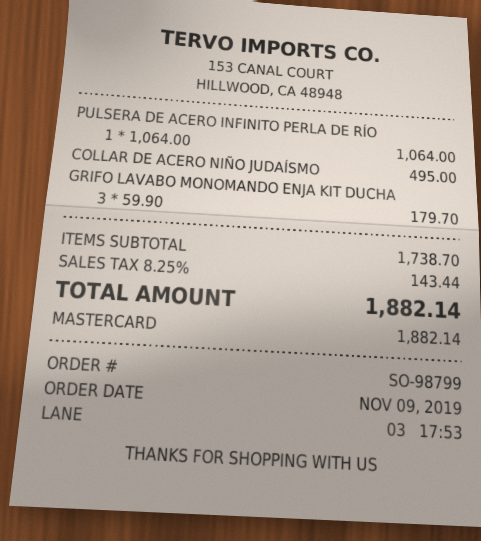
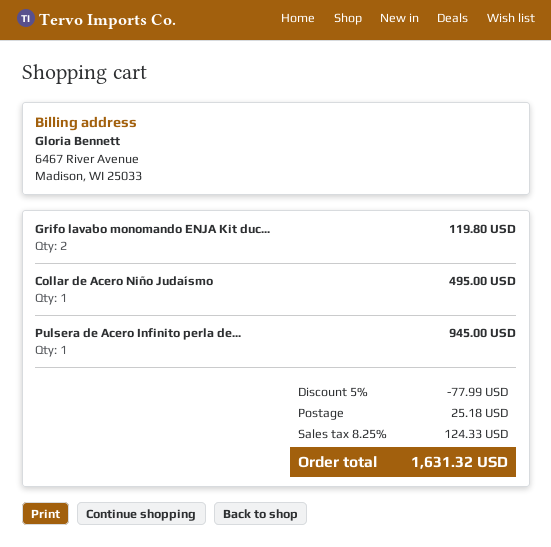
PULSERA DE ACERO INFINITO PERLA DE RÍO: 1 for 1064.00 -> 1 for 945.00
GRIFO LAVABO MONOMANDO ENJA KIT DUCHA: 3 for 179.70 -> 2 for 119.80
discount: none -> 5% = 77.99
shipping: none -> 25.18
tax: 8.25% = 143.44 -> 8.25% = 124.33
total: 1882.14 -> 1631.32

